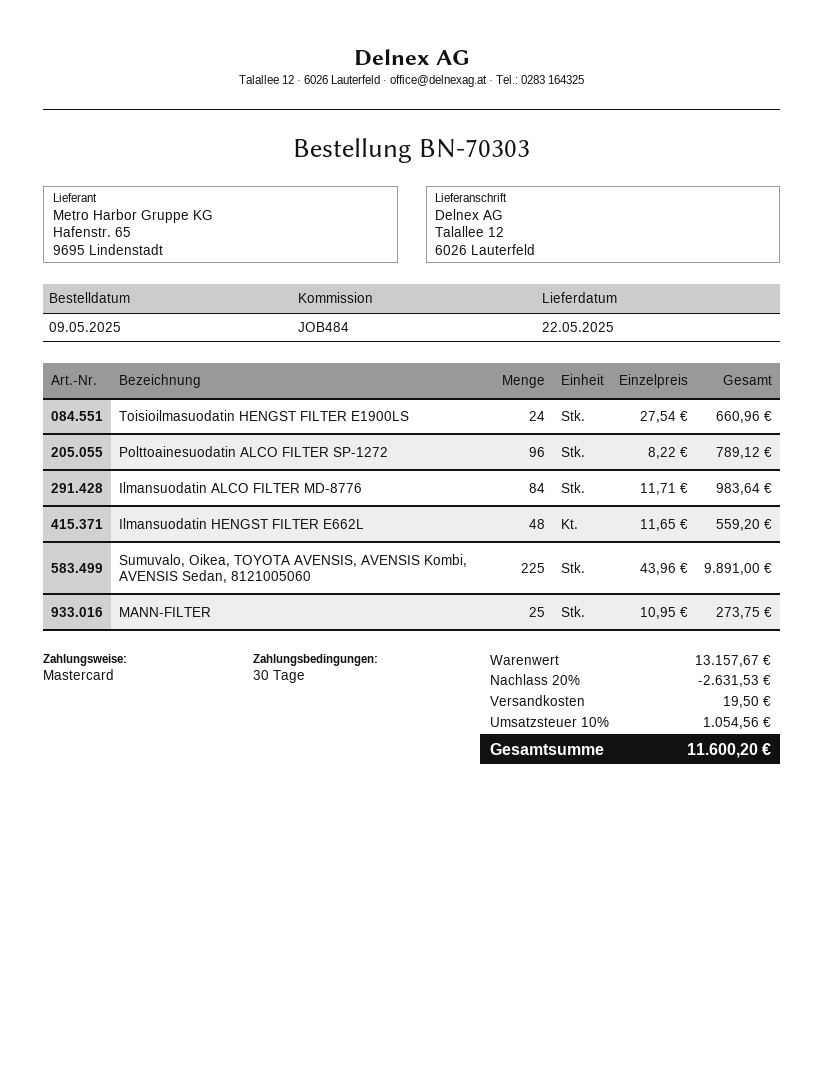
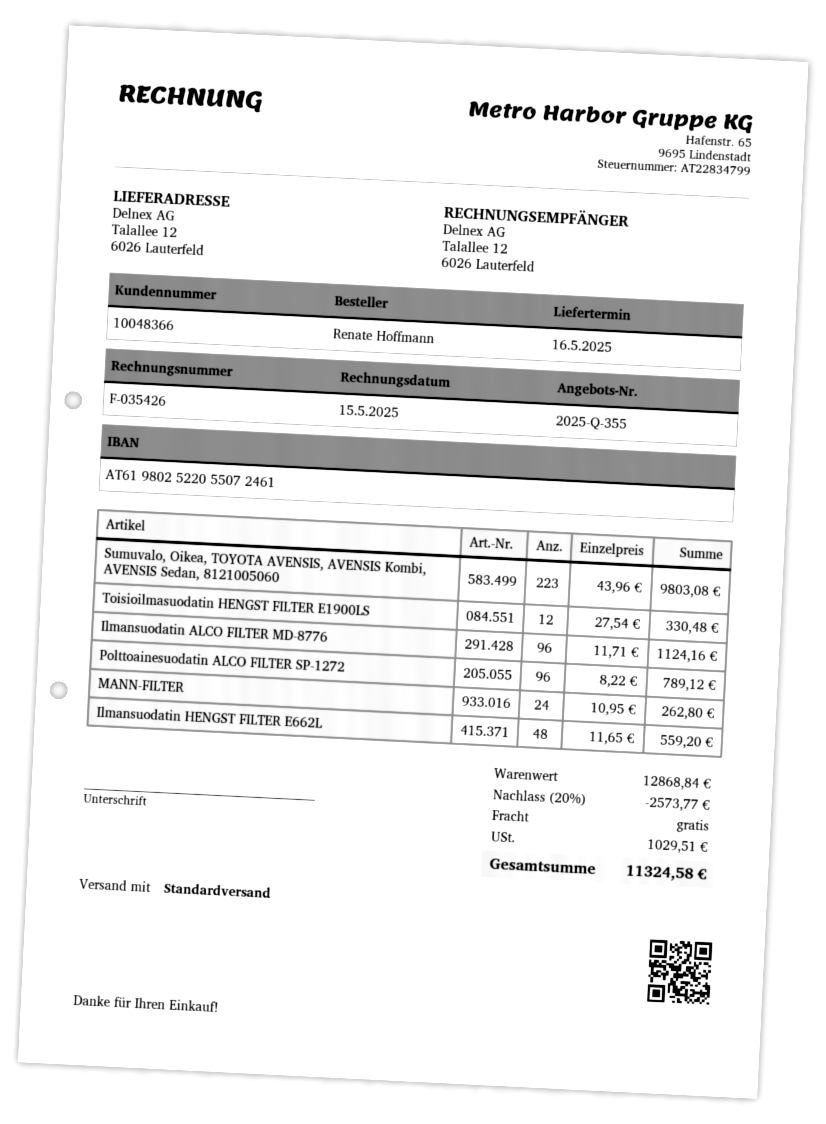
delivery date: 2025-05-22 -> 2025-05-16
Toisioilmasuodatin HENGST FILTER E1900LS: 24 x 27.54 = 660.96 -> 12 x 27.54 = 330.48
Ilmansuodatin ALCO FILTER MD-8776: 84 x 11.71 = 983.64 -> 96 x 11.71 = 1124.16
Sumuvalo, Oikea, TOYOTA AVENSIS, AVENSIS Kombi, AVENSIS Sedan, 8121005060: 225 x 43.96 = 9891.00 -> 223 x 43.96 = 9803.08
MANN-FILTER: 25 x 10.95 = 273.75 -> 24 x 10.95 = 262.80
subtotal: 13157.67 -> 12868.84
discount: 20% = 2631.53 -> 20% = 2573.77
shipping: 19.50 -> 0.00
tax: 1054.56 -> 1029.51
total: 11600.20 -> 11324.58

